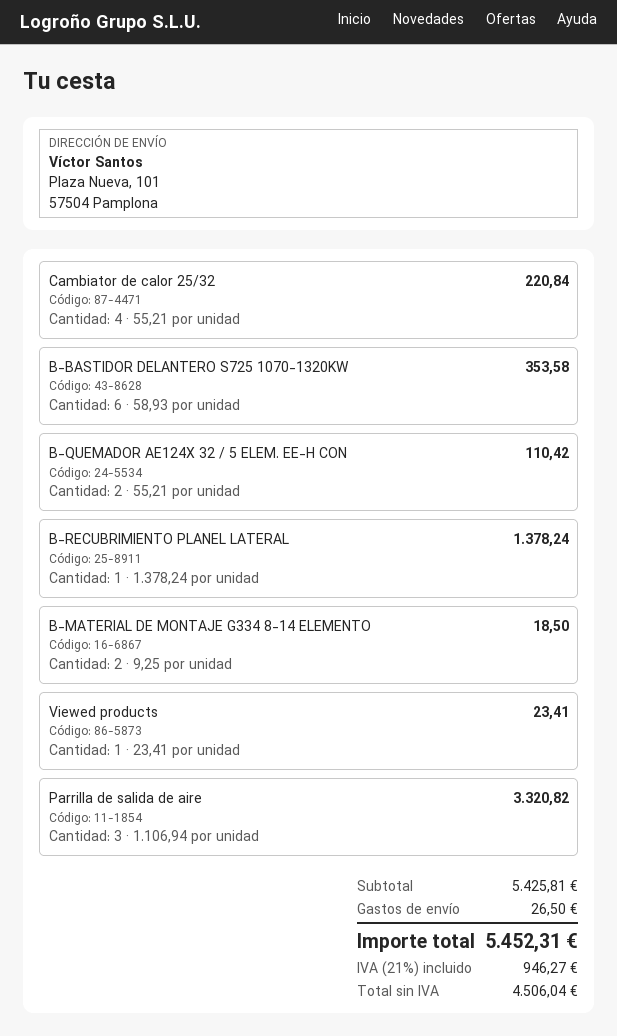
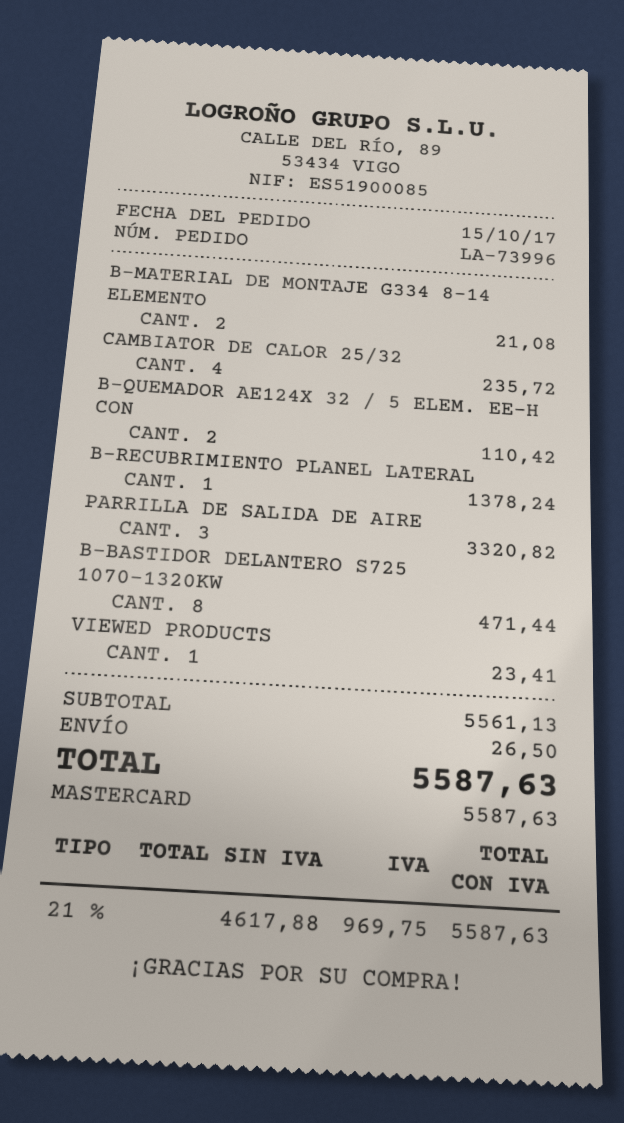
Cambiator de calor 25/32: 4 for 220.84 -> 4 for 235.72
B-BASTIDOR DELANTERO S725 1070-1320KW: 6 for 353.58 -> 8 for 471.44
B-MATERIAL DE MONTAJE G334 8-14 ELEMENTO: 2 for 18.50 -> 2 for 21.08
subtotal: 5425.81 -> 5561.13
net: 4506.04 -> 4617.88
tax: 21% = 946.27 -> 21% = 969.75
total: 5452.31 -> 5587.63

